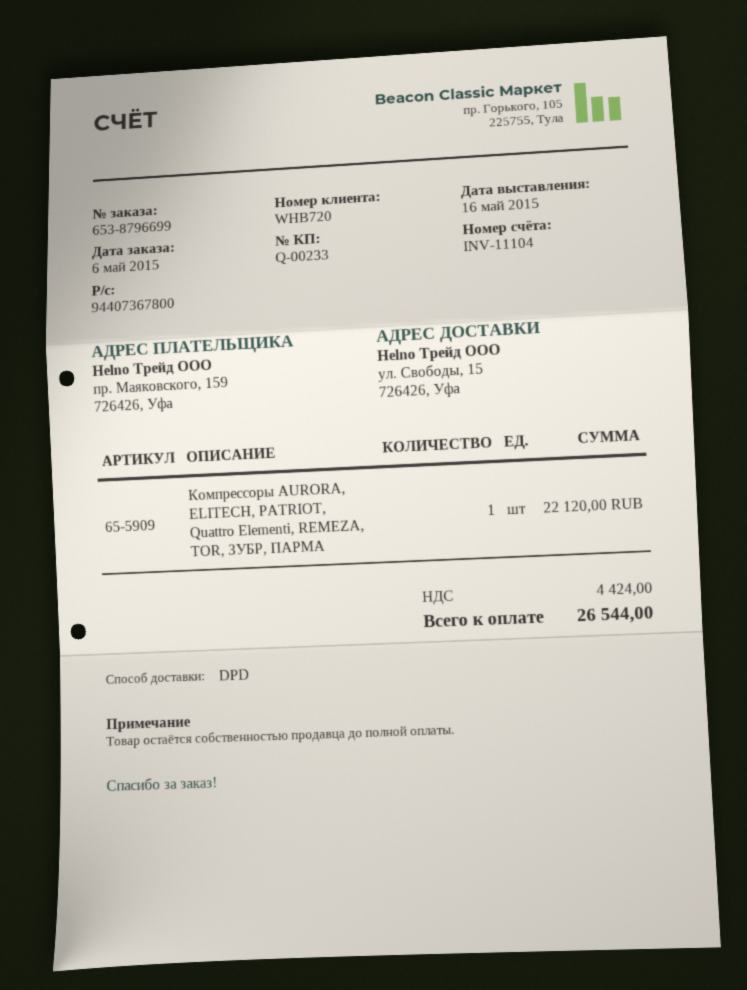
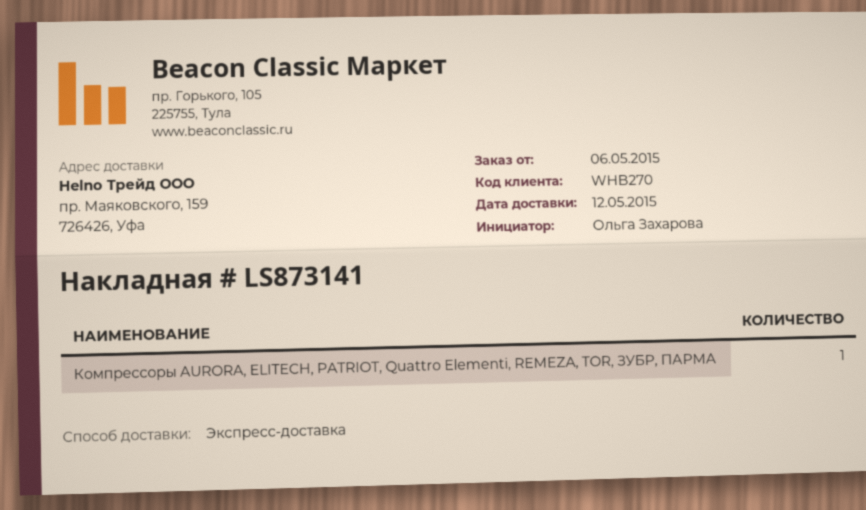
customer number: WHB720 -> WHB270
shipping method: DPD -> express
ship to: ул. Свободы, 15, 726426, Уфа -> пр. Маяковского, 159, 726426, Уфа

